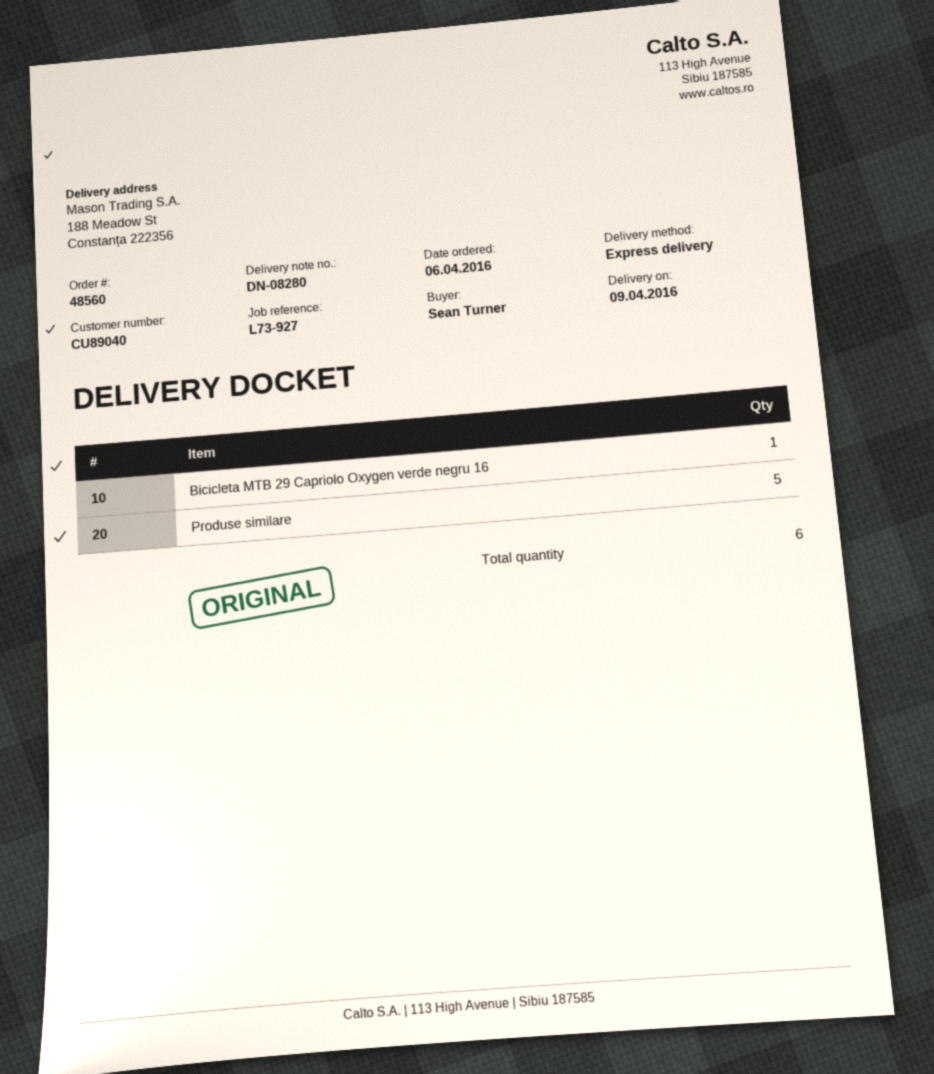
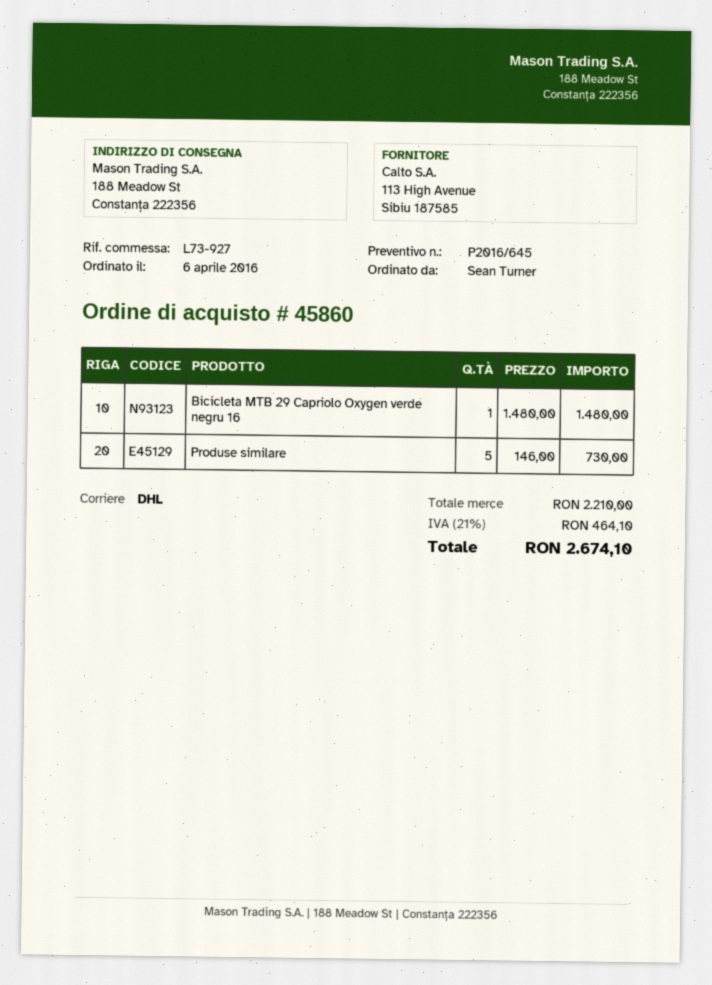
order number: 48560 -> 45860
shipping method: express -> DHL

